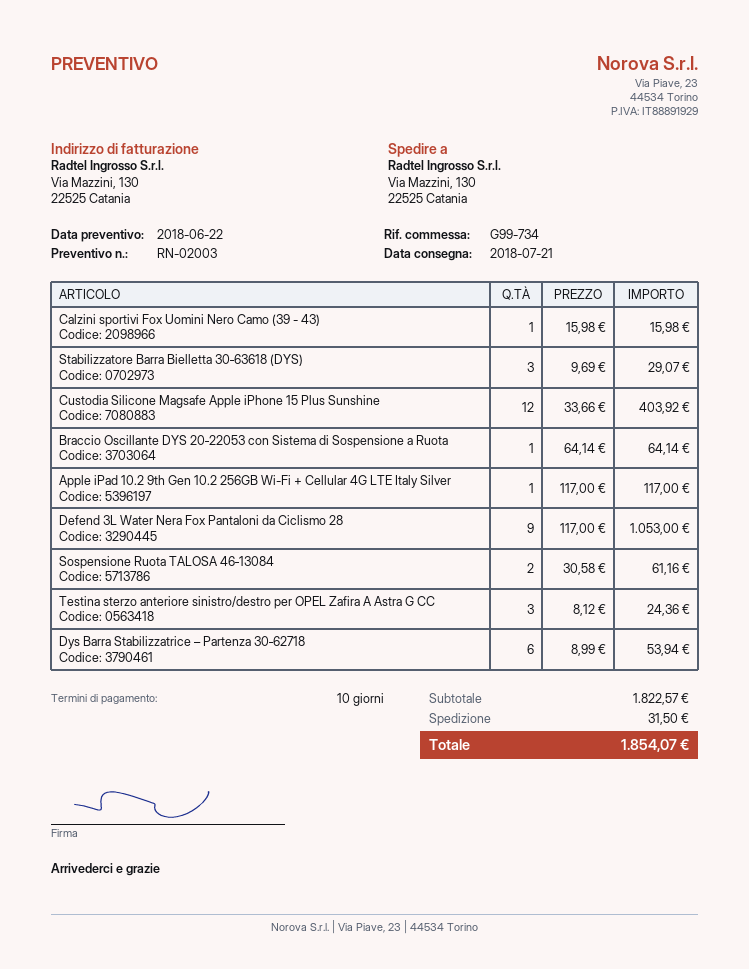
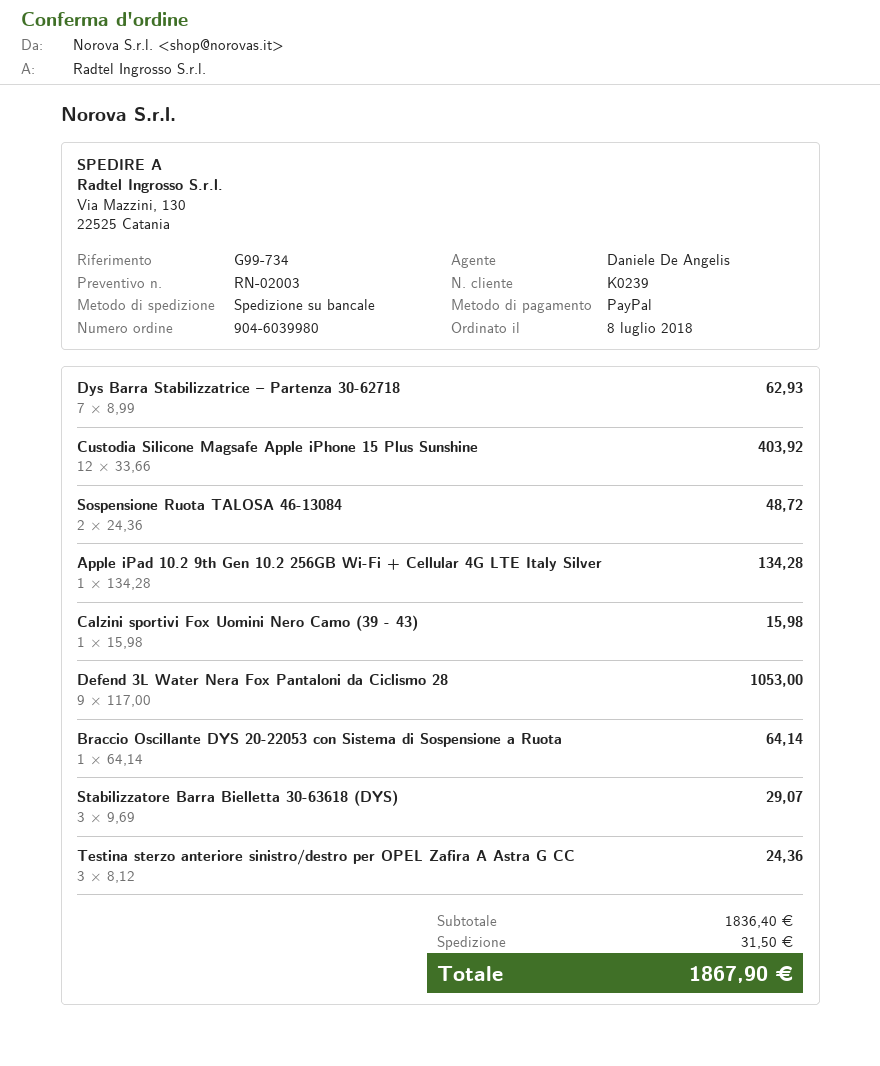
Apple iPad 10.2 9th Gen 10.2 256GB Wi-Fi + Cellular 4G LTE Italy Silver: 1 x 117.00 = 117.00 -> 1 x 134.28 = 134.28
Sospensione Ruota TALOSA 46‑13084: 2 x 30.58 = 61.16 -> 2 x 24.36 = 48.72
Dys Barra Stabilizzatrice – Partenza 30‑62718: 6 x 8.99 = 53.94 -> 7 x 8.99 = 62.93
subtotal: 1822.57 -> 1836.40
total: 1854.07 -> 1867.90

